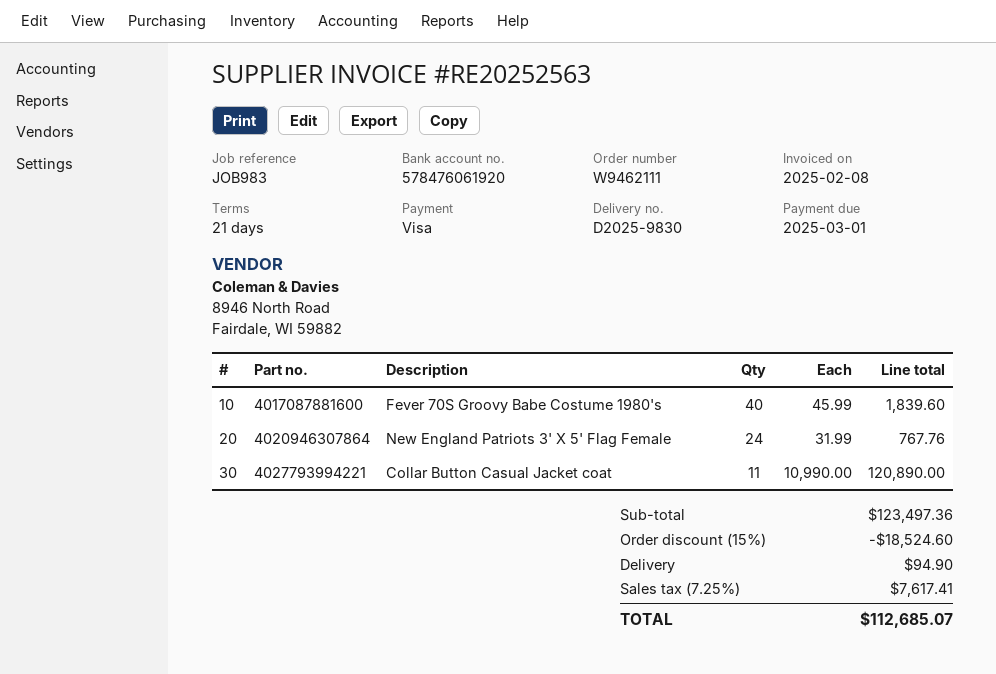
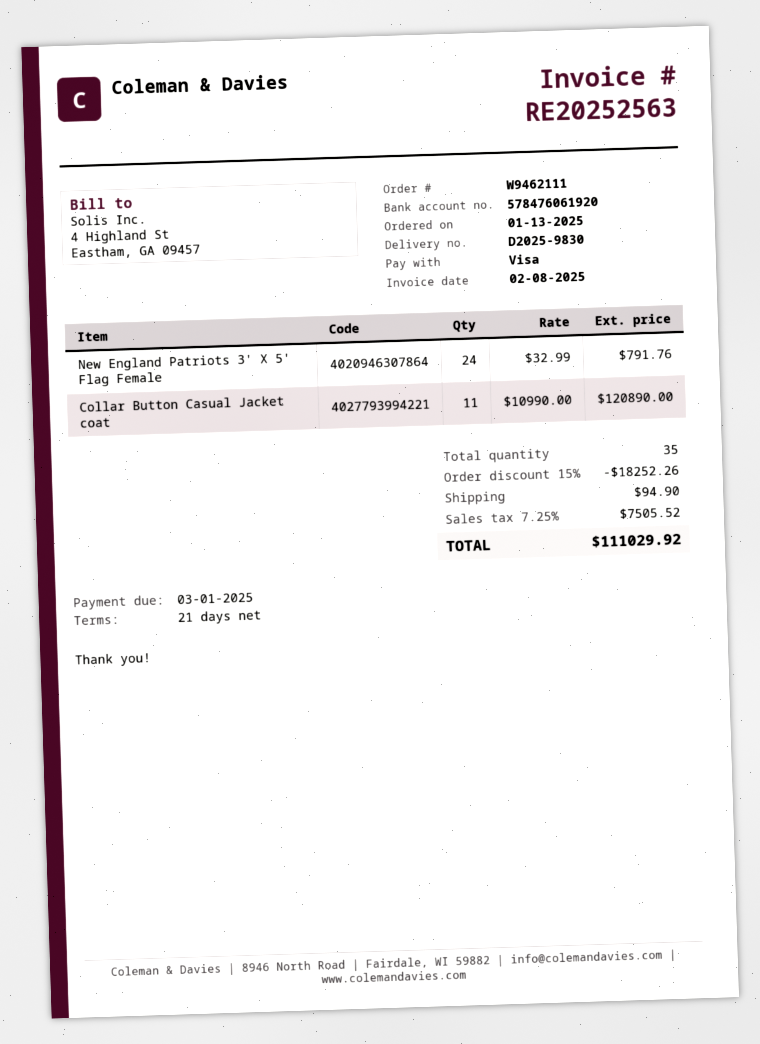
Fever 70S Groovy Babe Costume 1980's: 40 x 45.99 = 1839.60 -> none
New England Patriots 3' X 5' Flag Female: 24 x 31.99 = 767.76 -> 24 x 32.99 = 791.76
discount: 15% = 18524.60 -> 15% = 18252.26
tax: 7.25% = 7617.41 -> 7.25% = 7505.52
total: 112685.07 -> 111029.92

